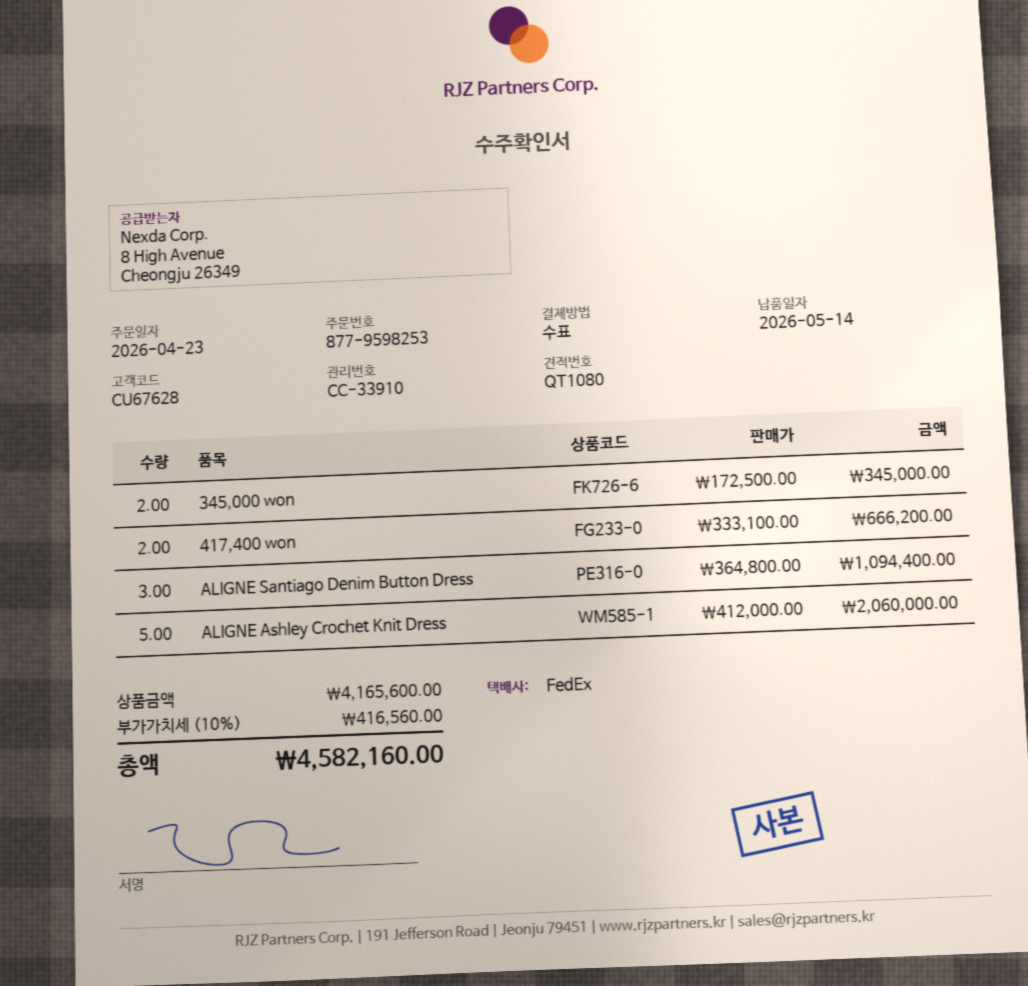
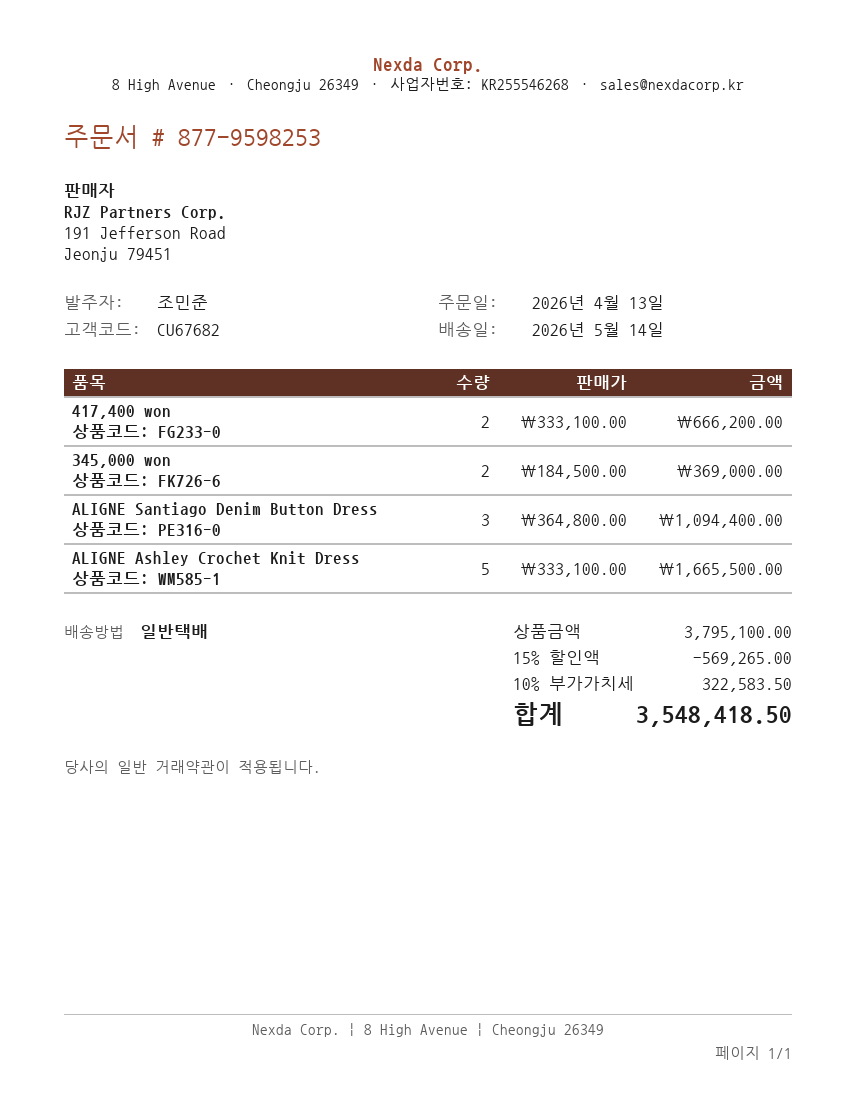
order date: 2026-04-23 -> 2026-04-13
customer number: CU67628 -> CU67682
shipping method: FedEx -> standard
345,000 won: 2 x 172500.00 = 345000.00 -> 2 x 184500.00 = 369000.00
ALIGNE Ashley Crochet Knit Dress: 5 x 412000.00 = 2060000.00 -> 5 x 333100.00 = 1665500.00
subtotal: 4165600.00 -> 3795100.00
discount: none -> 15% = 569265.00
tax: 10% = 416560.00 -> 10% = 322583.50
total: 4582160.00 -> 3548418.50

